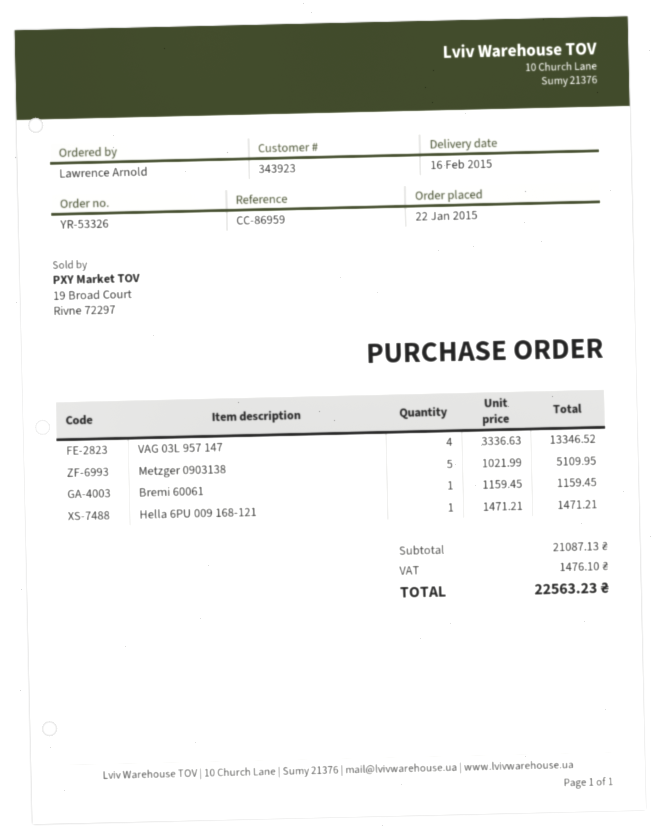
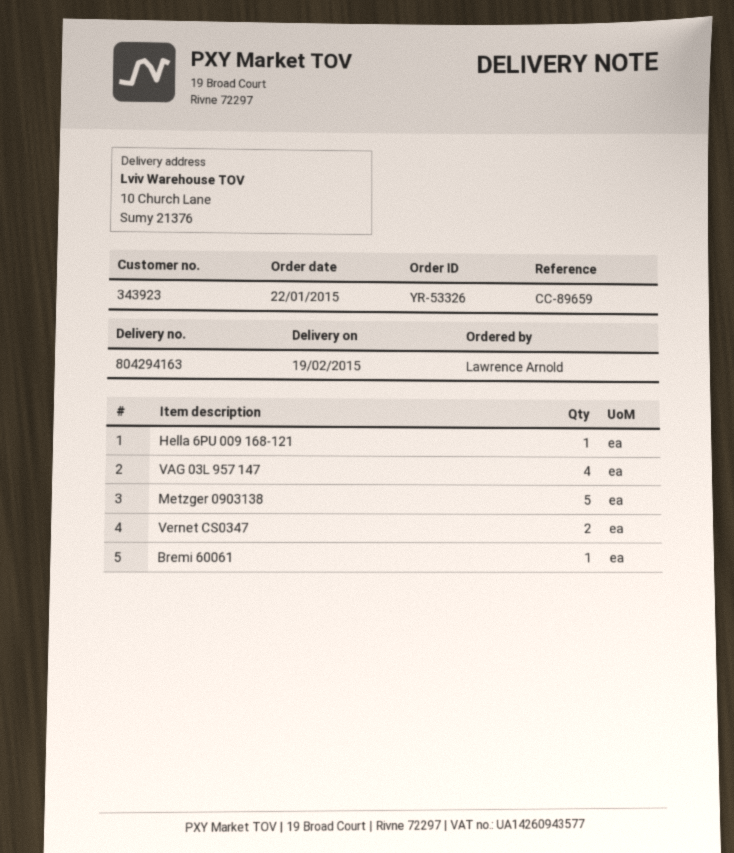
delivery date: 2015-02-16 -> 2015-02-19
reference: CC-86959 -> CC-89659
Vernet CS0347: none -> 2

